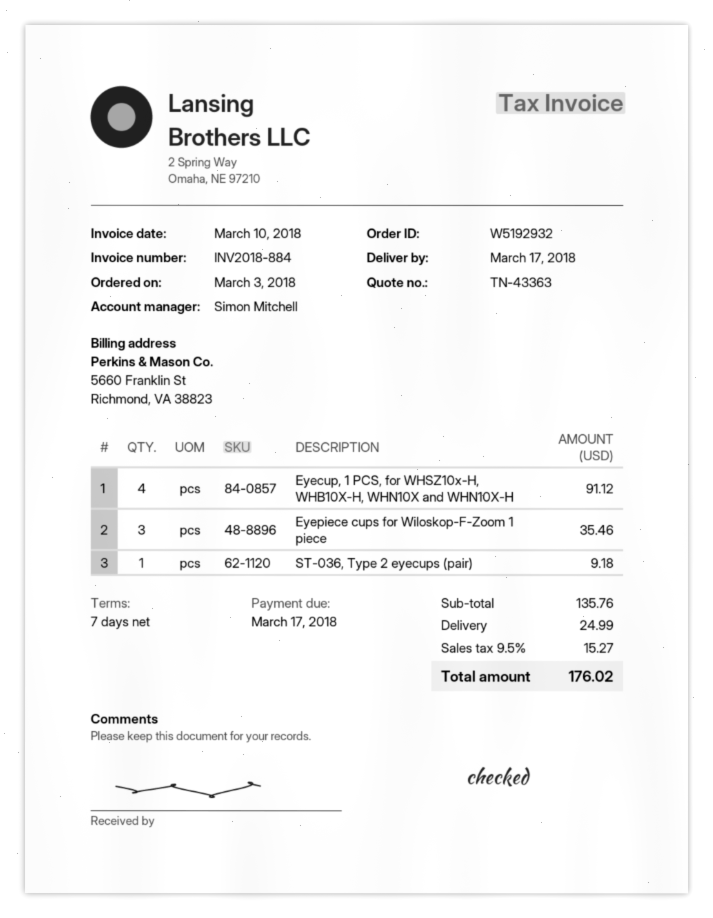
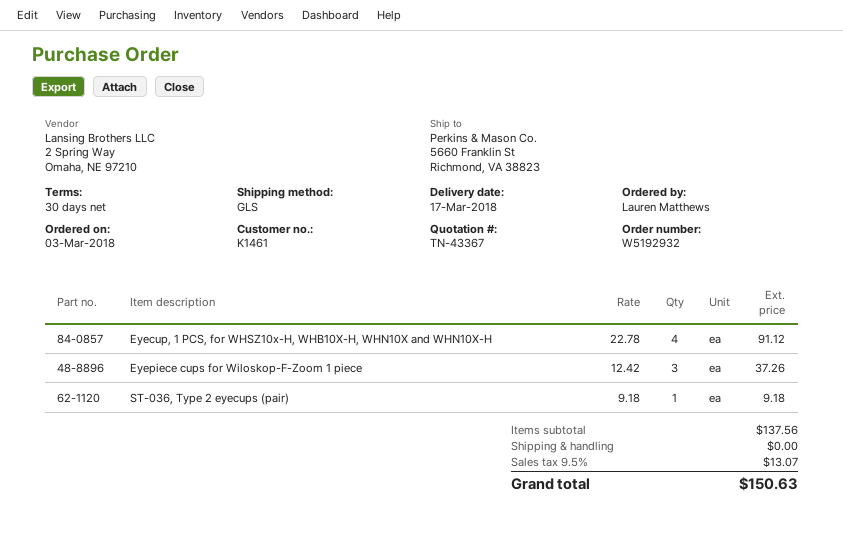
quote number: TN-43363 -> TN-43367
payment terms: 7 days -> 30 days
Eyepiece cups for Wiloskop-F-Zoom 1 piece: 3 for 35.46 -> 3 for 37.26
subtotal: 135.76 -> 137.56
shipping: 24.99 -> 0.00
tax: 9.5% = 15.27 -> 9.5% = 13.07
total: 176.02 -> 150.63

